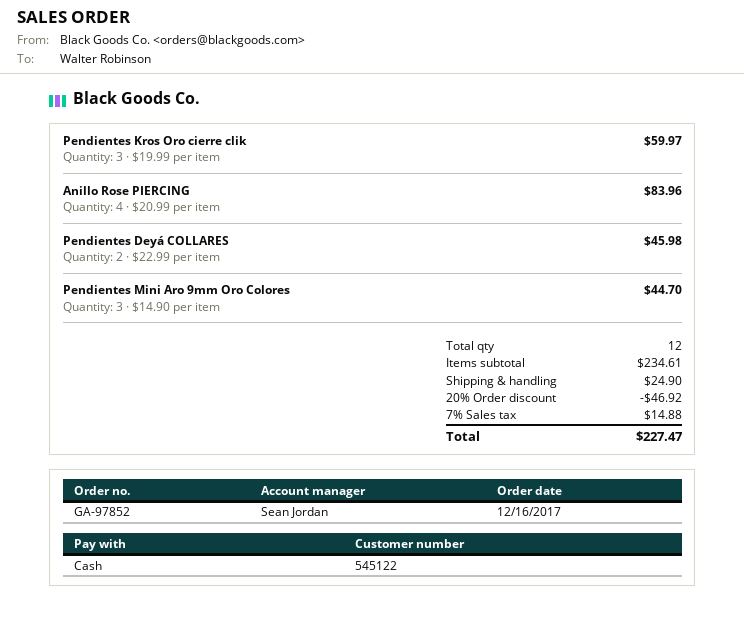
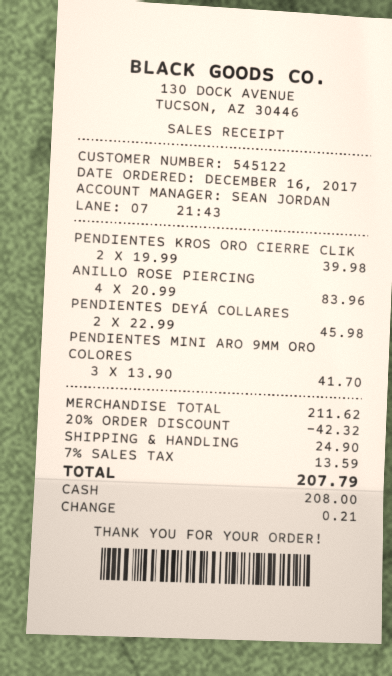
Pendientes Kros Oro cierre clik: 3 x 19.99 = 59.97 -> 2 x 19.99 = 39.98
Pendientes Mini Aro 9mm Oro Colores: 3 x 14.90 = 44.70 -> 3 x 13.90 = 41.70
subtotal: 234.61 -> 211.62
discount: 20% = 46.92 -> 20% = 42.32
tax: 7% = 14.88 -> 7% = 13.59
total: 227.47 -> 207.79

